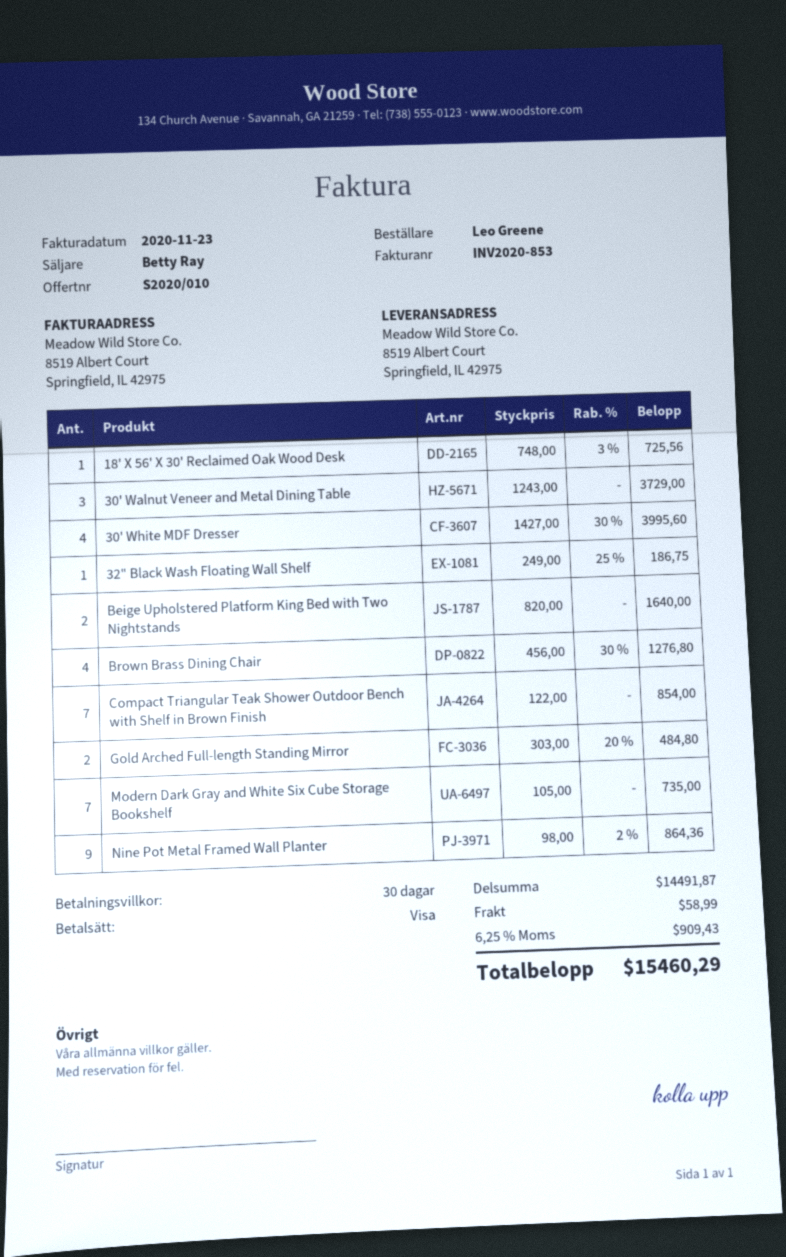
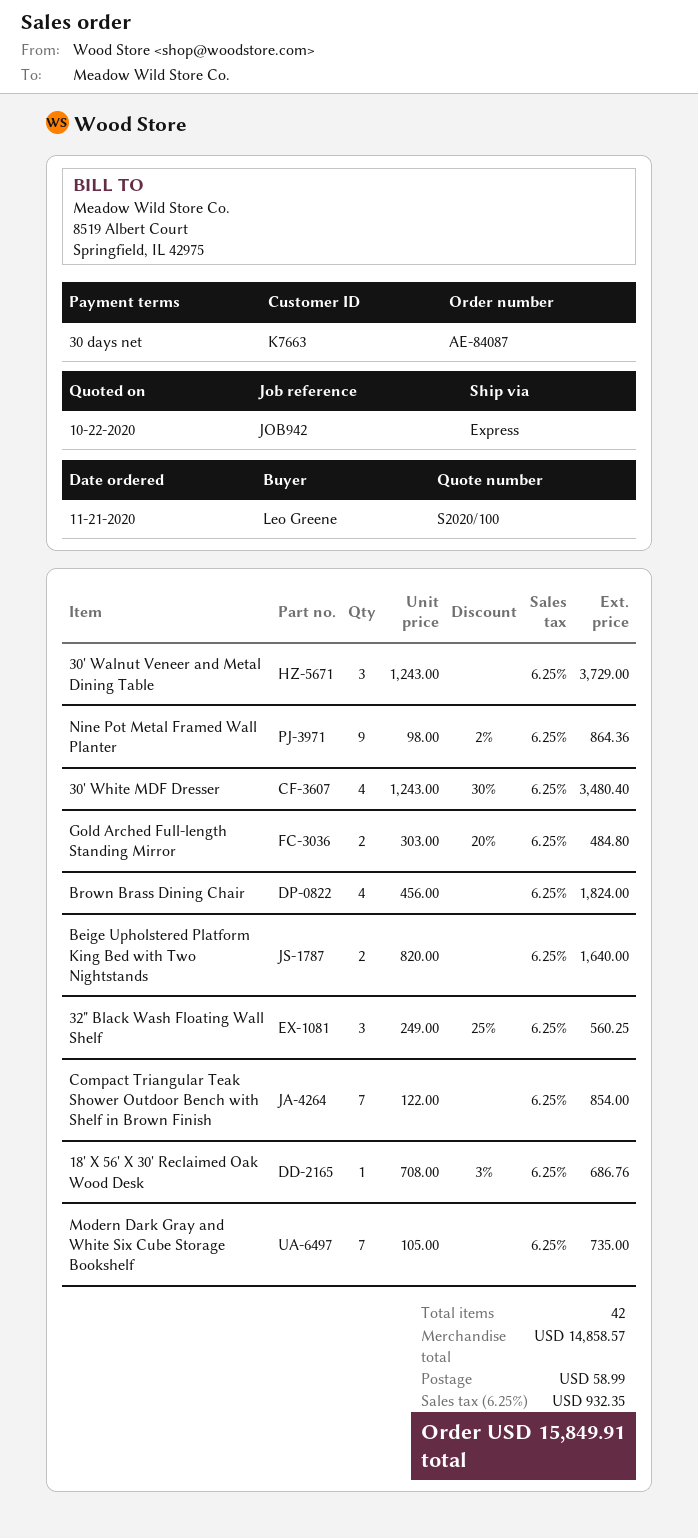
quote number: S2020/010 -> S2020/100
18' X 56' X 30' Reclaimed Oak Wood Desk: 1 x 748.00 - 3% = 725.56 -> 1 x 708.00 - 3% = 686.76
30' White MDF Dresser: 4 x 1427.00 - 30% = 3995.60 -> 4 x 1243.00 - 30% = 3480.40
32" Black Wash Floating Wall Shelf: 1 x 249.00 - 25% = 186.75 -> 3 x 249.00 - 25% = 560.25
Brown Brass Dining Chair: 4 x 456.00 - 30% = 1276.80 -> 4 x 456.00 = 1824.00
subtotal: 14491.87 -> 14858.57
tax: 6.25% = 909.43 -> 6.25% = 932.35
total: 15460.29 -> 15849.91

